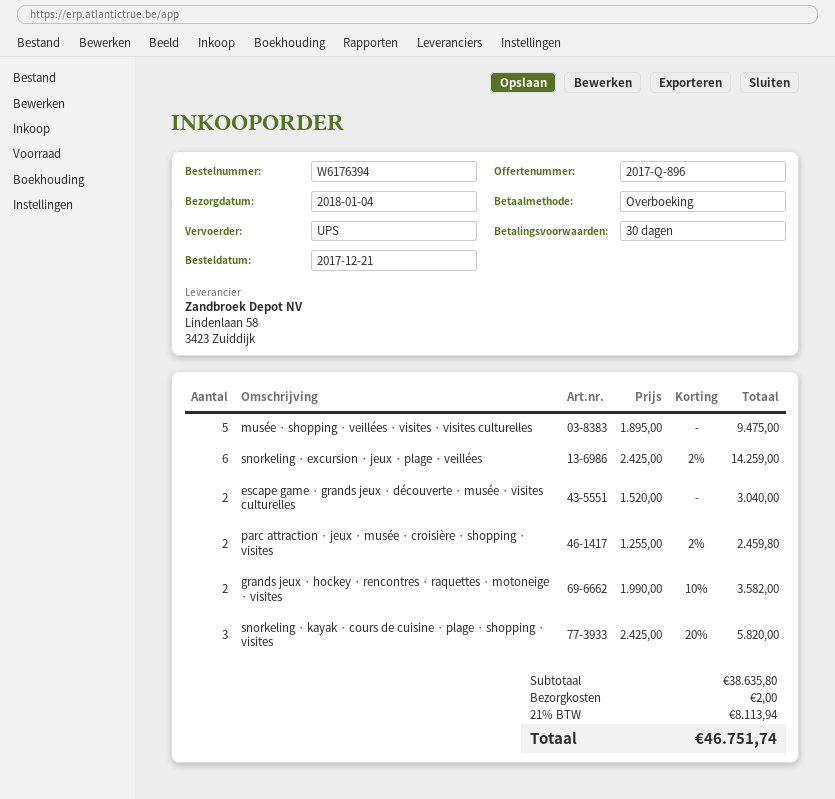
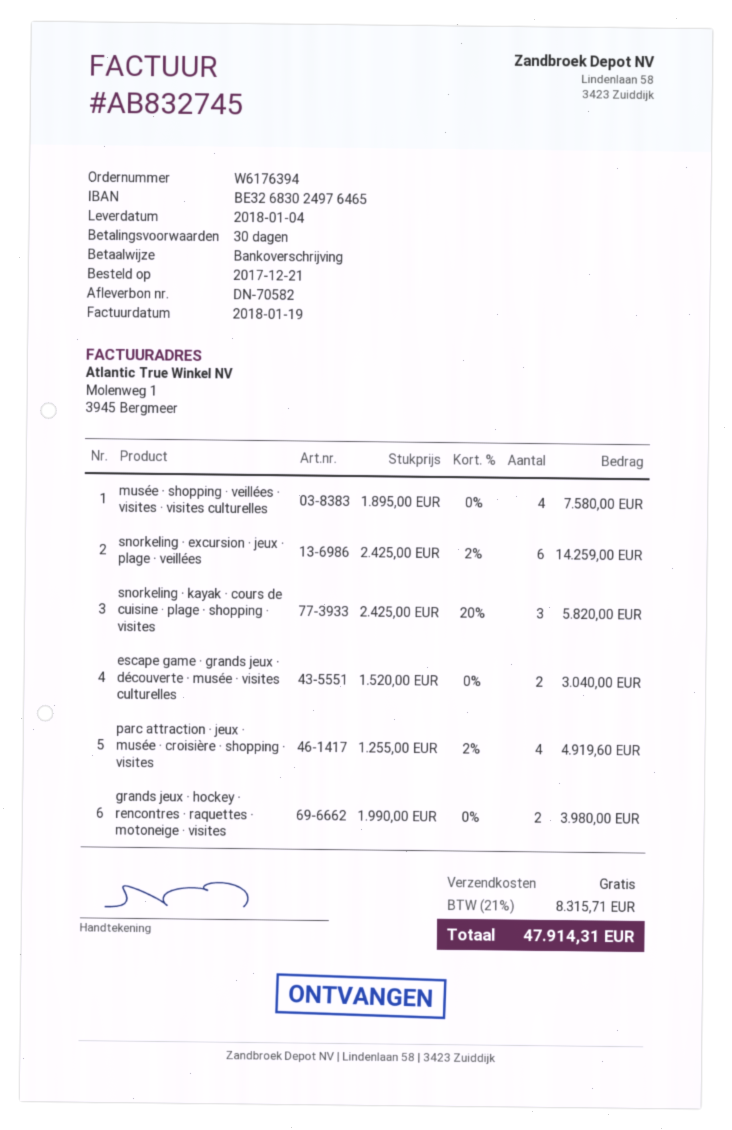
musée · shopping · veillées · visites · visites culturelles: 5 x 1895.00 = 9475.00 -> 4 x 1895.00 = 7580.00
parc attraction · jeux · musée · croisière · shopping · visites: 2 x 1255.00 - 2% = 2459.80 -> 4 x 1255.00 - 2% = 4919.60
grands jeux · hockey · rencontres · raquettes · motoneige · visites: 2 x 1990.00 - 10% = 3582.00 -> 2 x 1990.00 = 3980.00
shipping: 2.00 -> 0.00
tax: 21% = 8113.94 -> 21% = 8315.71
total: 46751.74 -> 47914.31

